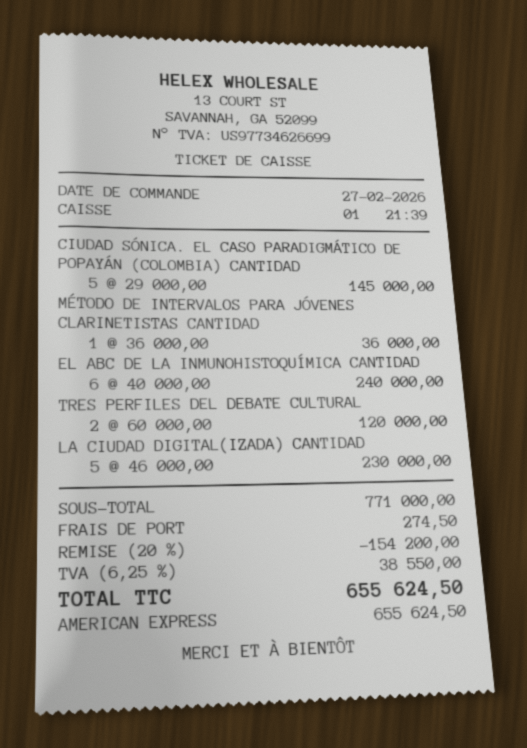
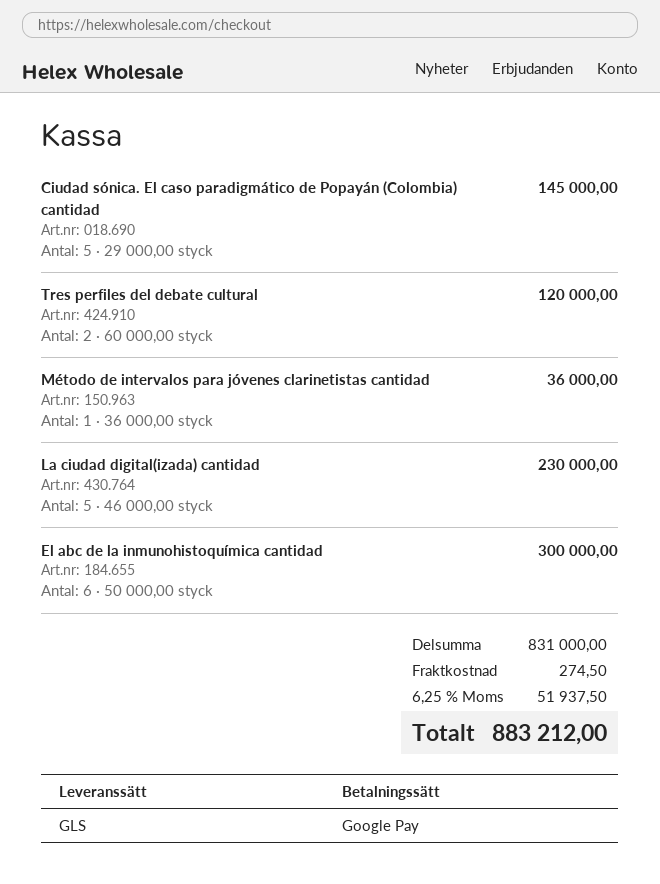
payment method: American Express -> Google Pay
EL ABC DE LA INMUNOHISTOQUÍMICA CANTIDAD: 6 x 40000.00 = 240000.00 -> 6 x 50000.00 = 300000.00
subtotal: 771000.00 -> 831000.00
discount: 20% = 154200.00 -> none
tax: 6.25% = 38550.00 -> 6.25% = 51937.50
total: 655624.50 -> 883212.00

